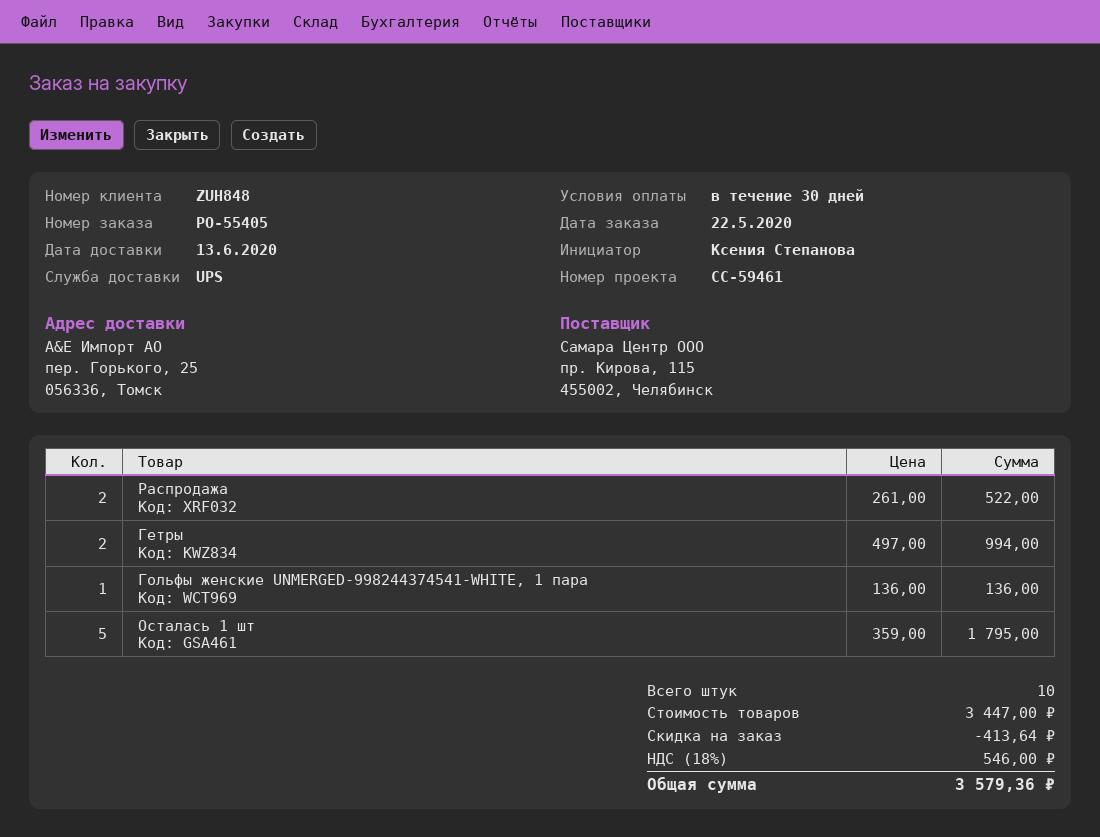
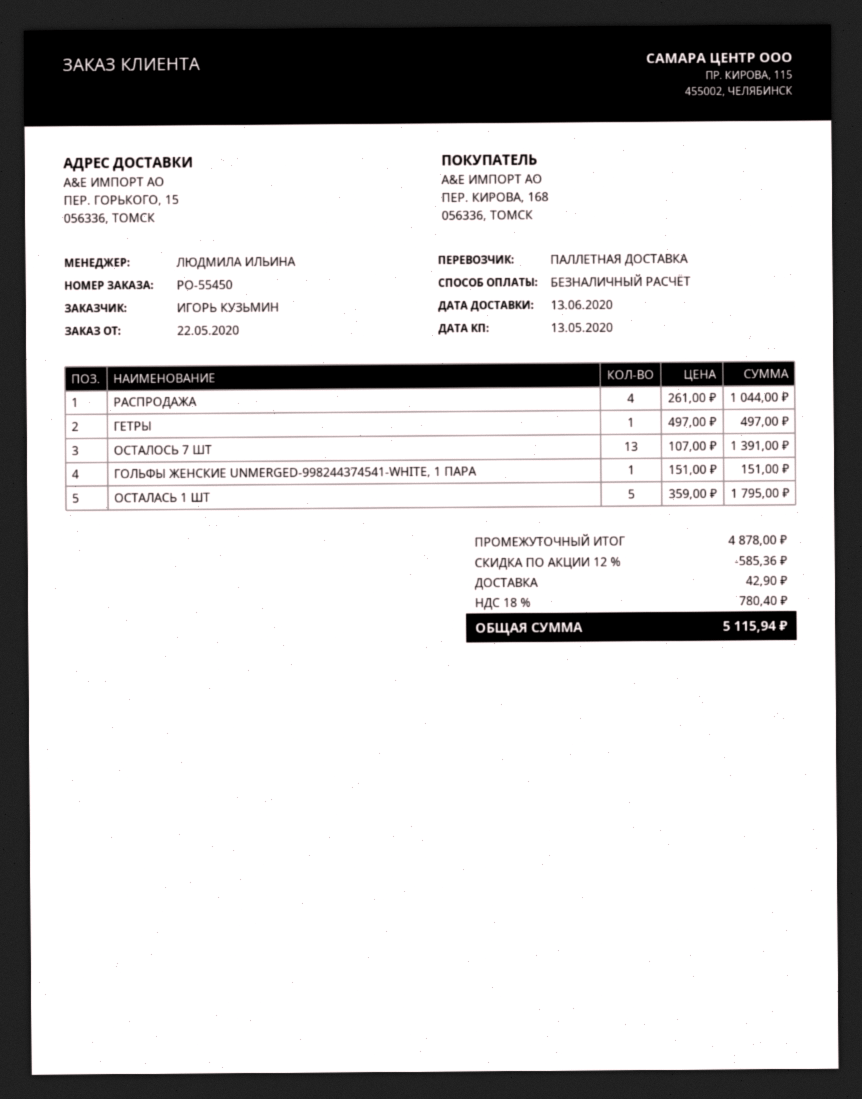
order number: PO-55405 -> PO-55450
ordered by: Ксения Степанова -> ИГОРЬ КУЗЬМИН
shipping method: UPS -> pallet freight
ship to: пер. Горького, 25, 056336, Томск -> ПЕР. ГОРЬКОГО, 15, 056336, ТОМСК
Распродажа: 2 x 261.00 = 522.00 -> 4 x 261.00 = 1044.00
Гетры: 2 x 497.00 = 994.00 -> 1 x 497.00 = 497.00
Гольфы женские UNMERGED-998244374541-WHITE, 1 пара: 1 x 136.00 = 136.00 -> 1 x 151.00 = 151.00
ОСТАЛОСЬ 7 ШТ: none -> 13 x 107.00 = 1391.00
subtotal: 3447.00 -> 4878.00
discount: 413.64 -> 585.36
shipping: none -> 42.90
tax: 18% = 546.00 -> 18% = 780.40
total: 3579.36 -> 5115.94

